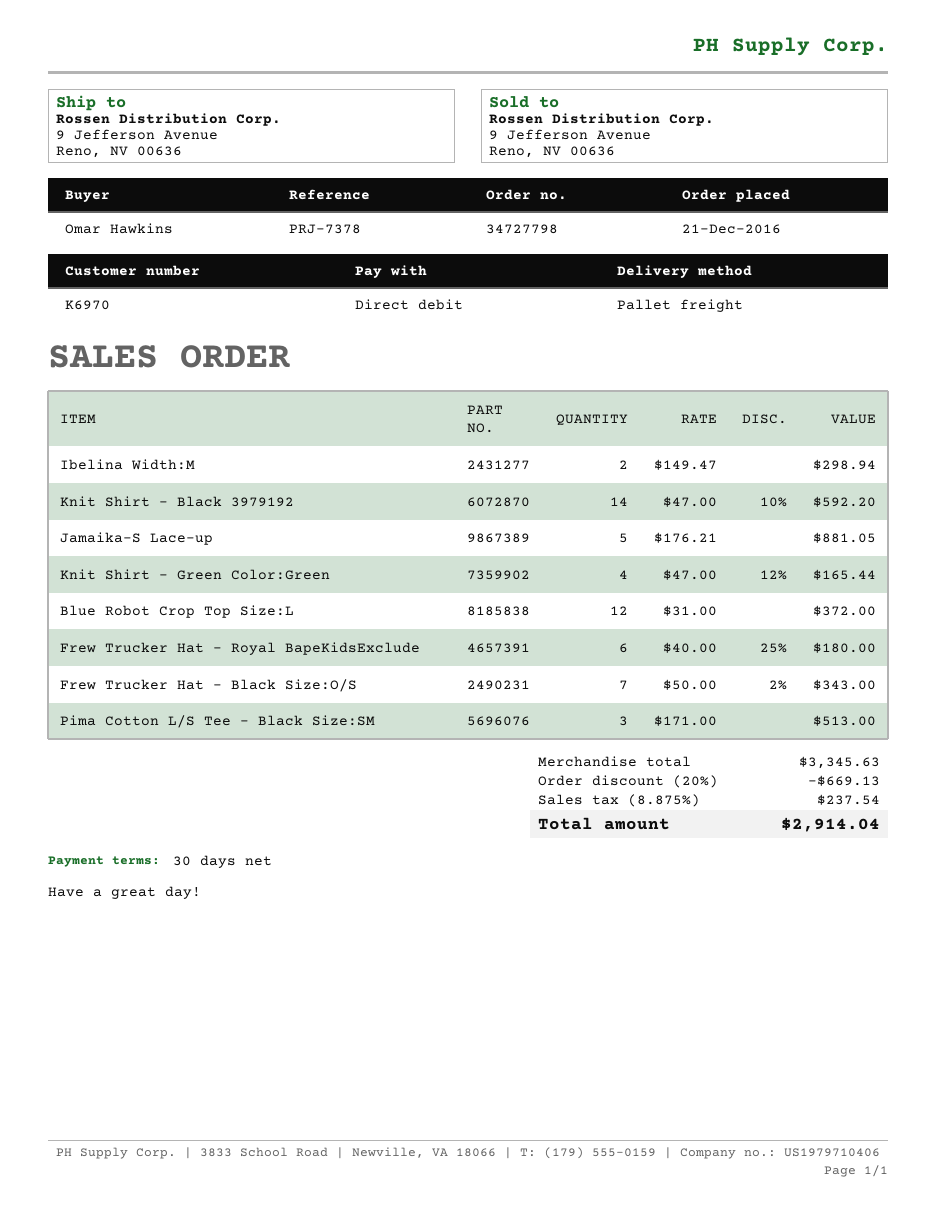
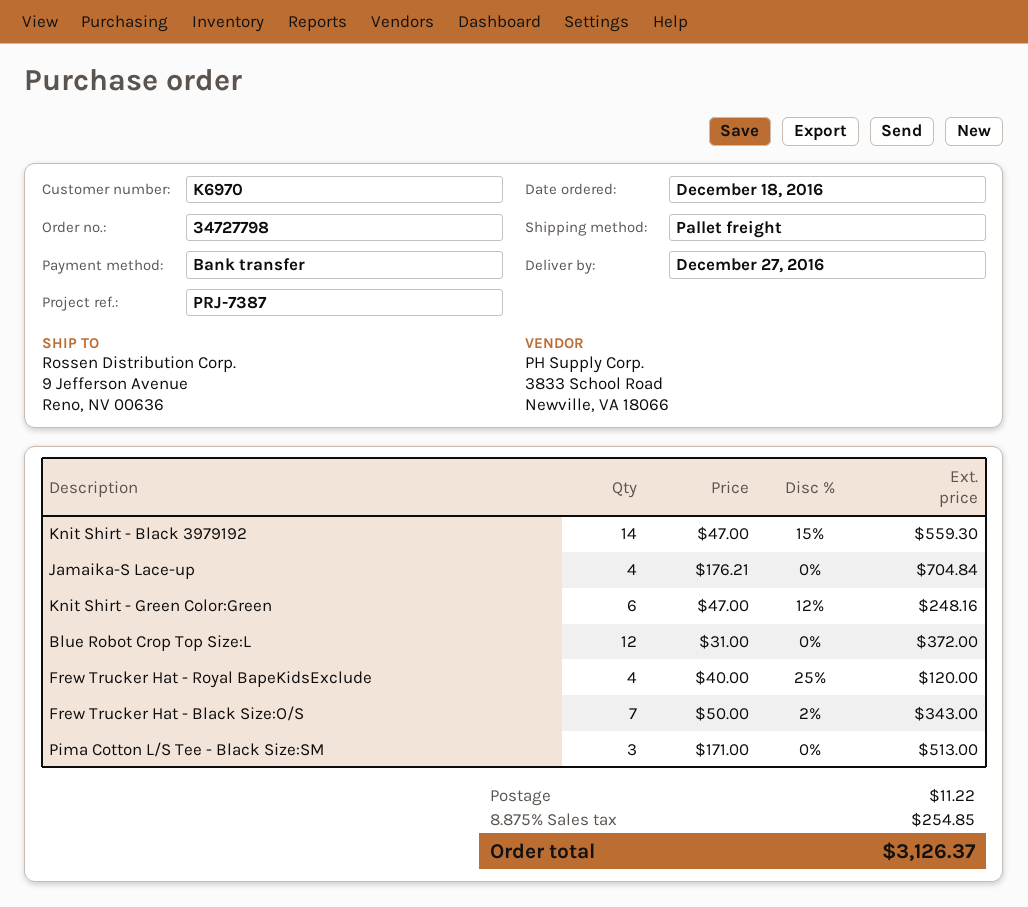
order date: 2016-12-21 -> 2016-12-18
reference: PRJ-7378 -> PRJ-7387
payment method: direct debit -> bank transfer
Ibelina Width:M: 2 x 149.47 = 298.94 -> none
Knit Shirt - Black 3979192: 14 x 47.00 - 10% = 592.20 -> 14 x 47.00 - 15% = 559.30
Jamaika-S Lace-up: 5 x 176.21 = 881.05 -> 4 x 176.21 = 704.84
Knit Shirt - Green Color:Green: 4 x 47.00 - 12% = 165.44 -> 6 x 47.00 - 12% = 248.16
Frew Trucker Hat - Royal BapeKidsExclude: 6 x 40.00 - 25% = 180.00 -> 4 x 40.00 - 25% = 120.00
discount: 20% = 669.13 -> none
shipping: none -> 11.22
tax: 8.875% = 237.54 -> 8.875% = 254.85
total: 2914.04 -> 3126.37

